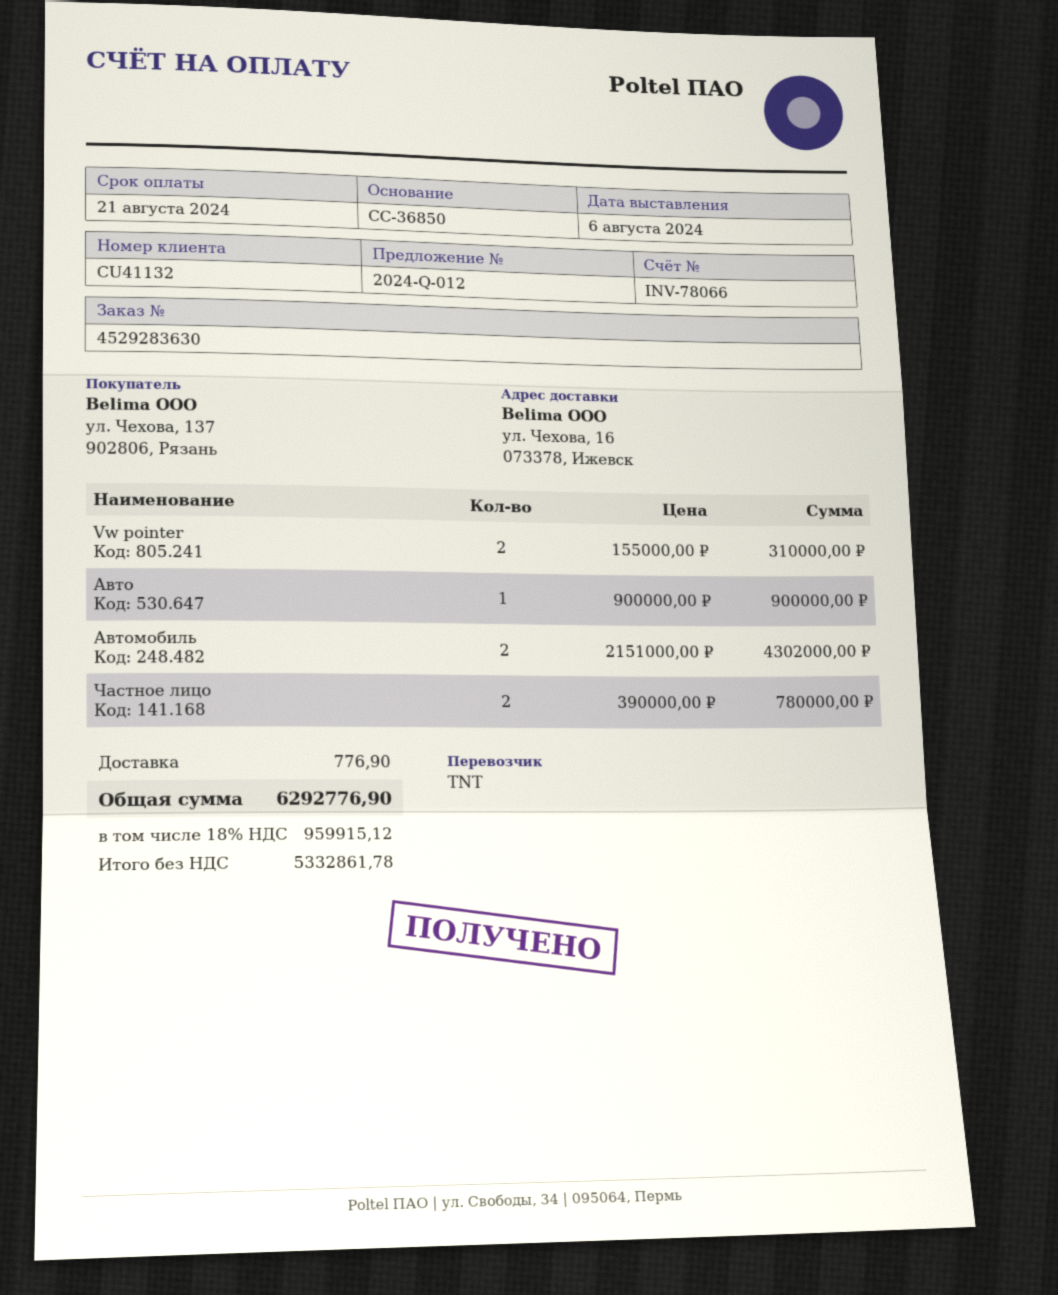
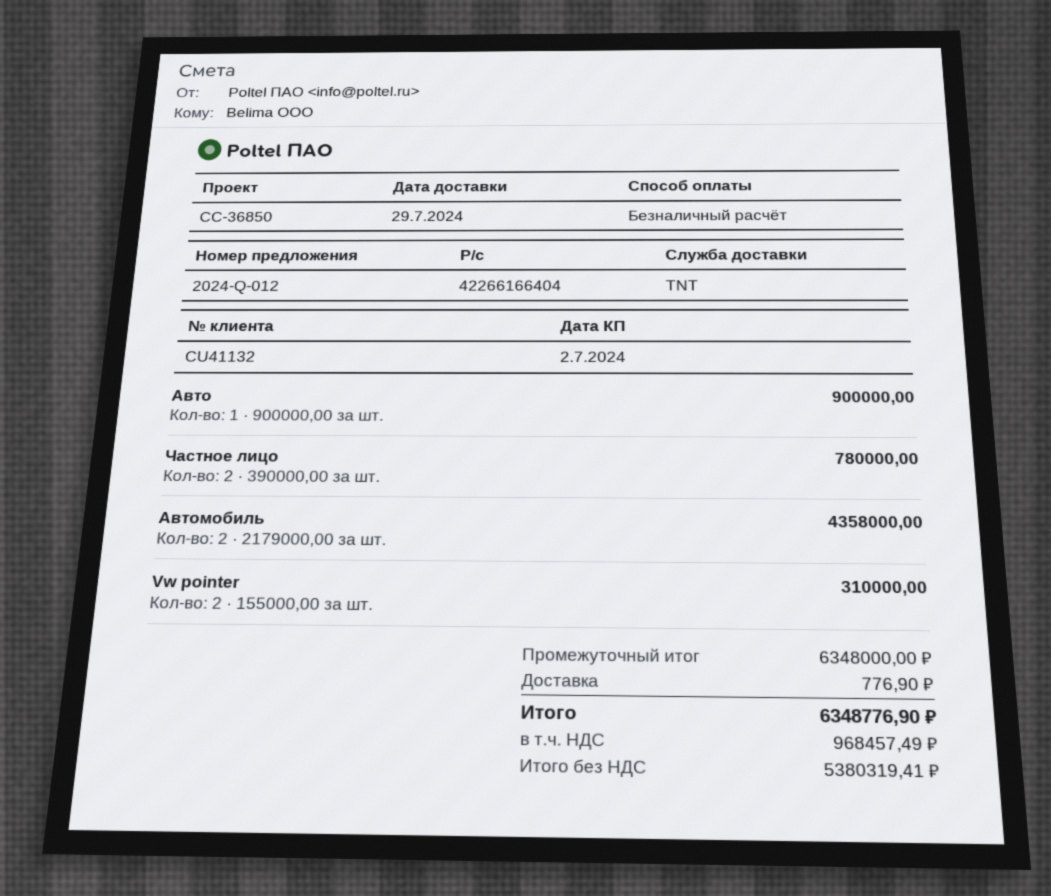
Автомобиль: 2 x 2151000.00 = 4302000.00 -> 2 x 2179000.00 = 4358000.00
net: 5332861.78 -> 5380319.41
tax: 959915.12 -> 968457.49
total: 6292776.90 -> 6348776.90

